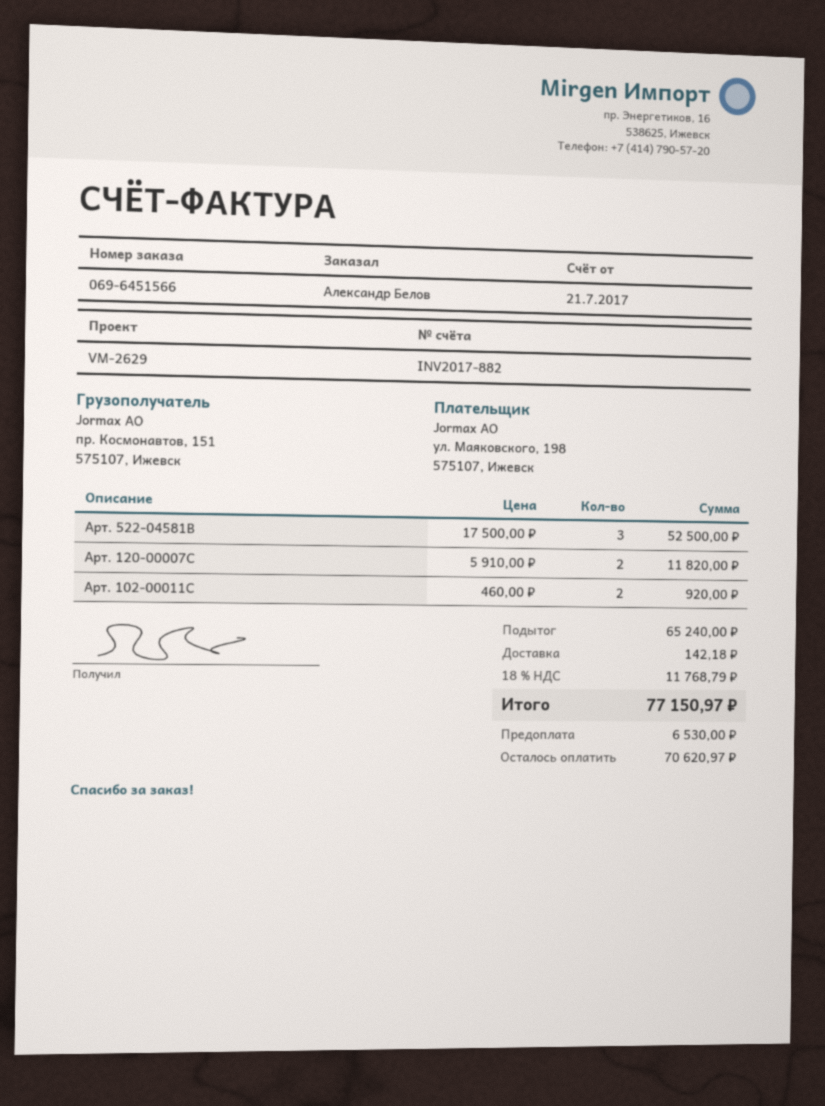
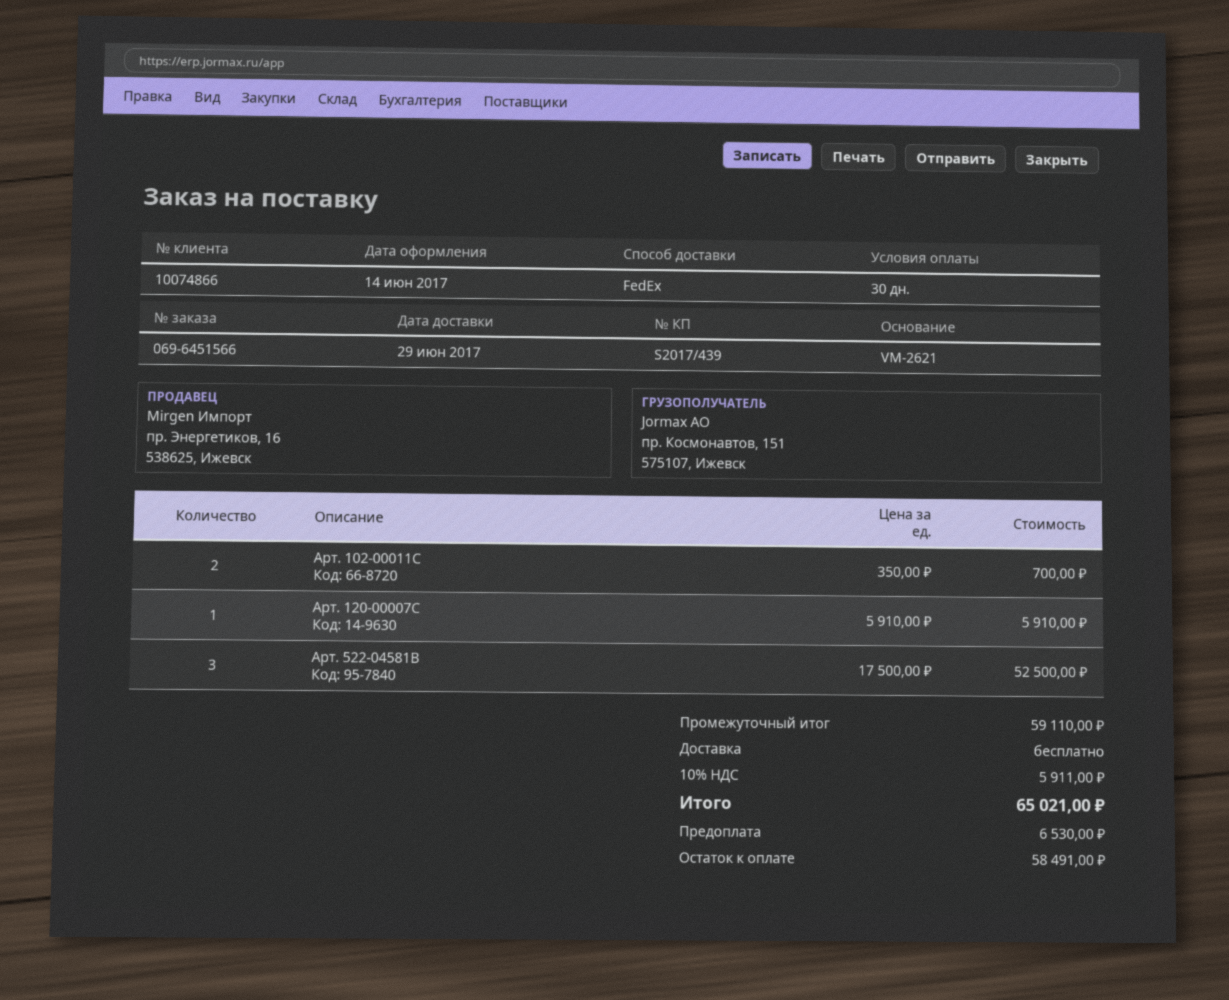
reference: VM-2629 -> VM-2621
Арт. 120-00007C: 2 x 5910.00 = 11820.00 -> 1 x 5910.00 = 5910.00
Арт. 102-00011C: 2 x 460.00 = 920.00 -> 2 x 350.00 = 700.00
subtotal: 65240.00 -> 59110.00
shipping: 142.18 -> 0.00
tax: 18% = 11768.79 -> 10% = 5911.00
total: 77150.97 -> 65021.00
balance: 70620.97 -> 58491.00

